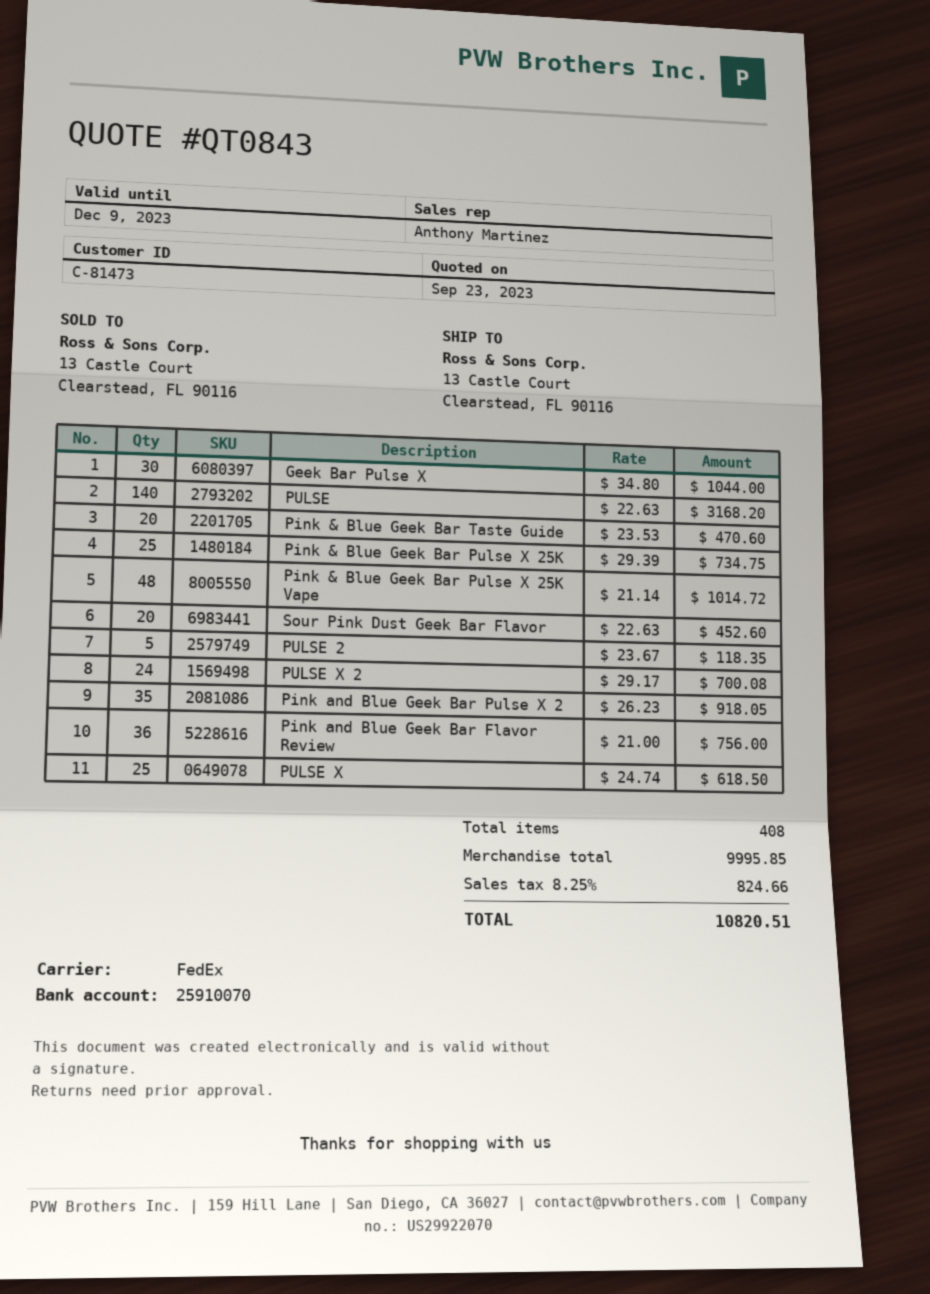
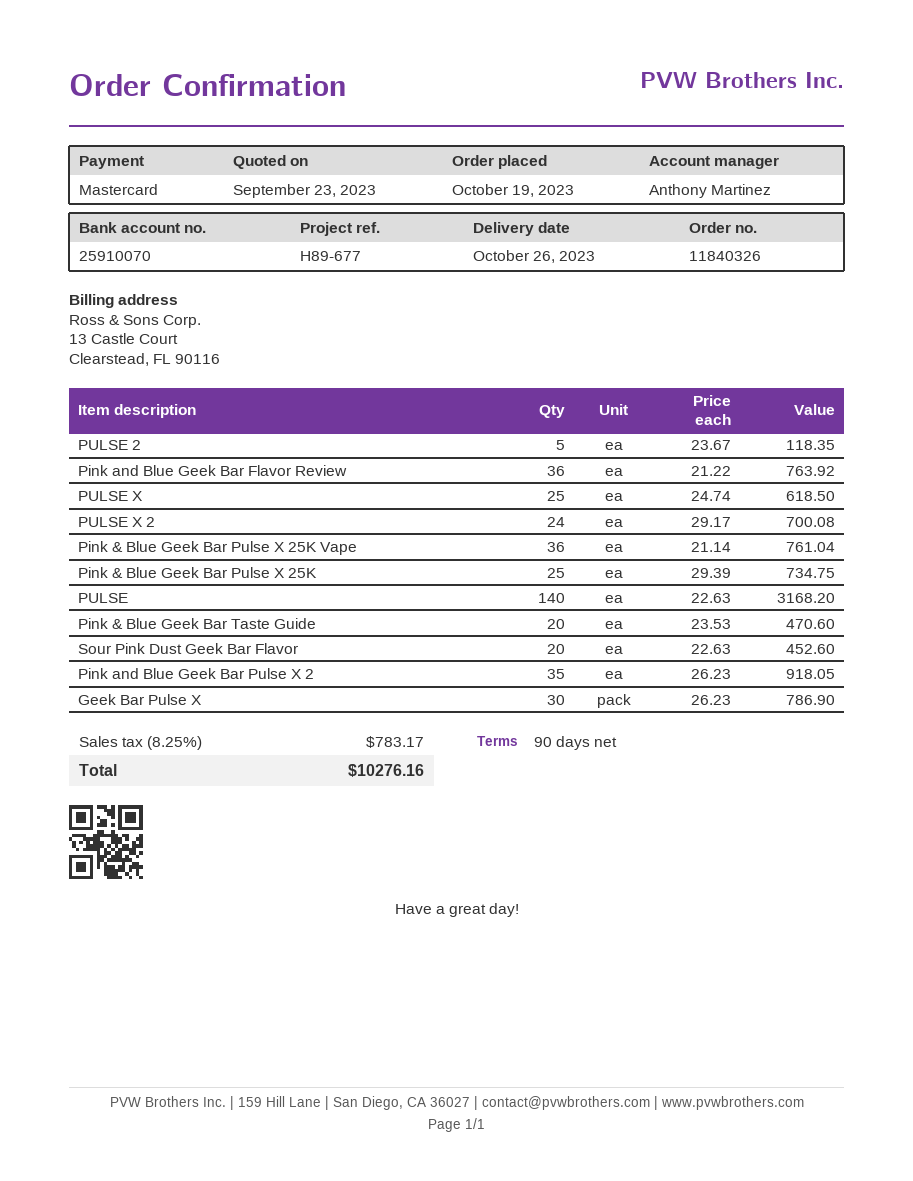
Geek Bar Pulse X: 30 x 34.80 = 1044.00 -> 30 x 26.23 = 786.90
Pink & Blue Geek Bar Pulse X 25K Vape: 48 x 21.14 = 1014.72 -> 36 x 21.14 = 761.04
Pink and Blue Geek Bar Flavor Review: 36 x 21.00 = 756.00 -> 36 x 21.22 = 763.92
tax: 8.25% = 824.66 -> 8.25% = 783.17
total: 10820.51 -> 10276.16

